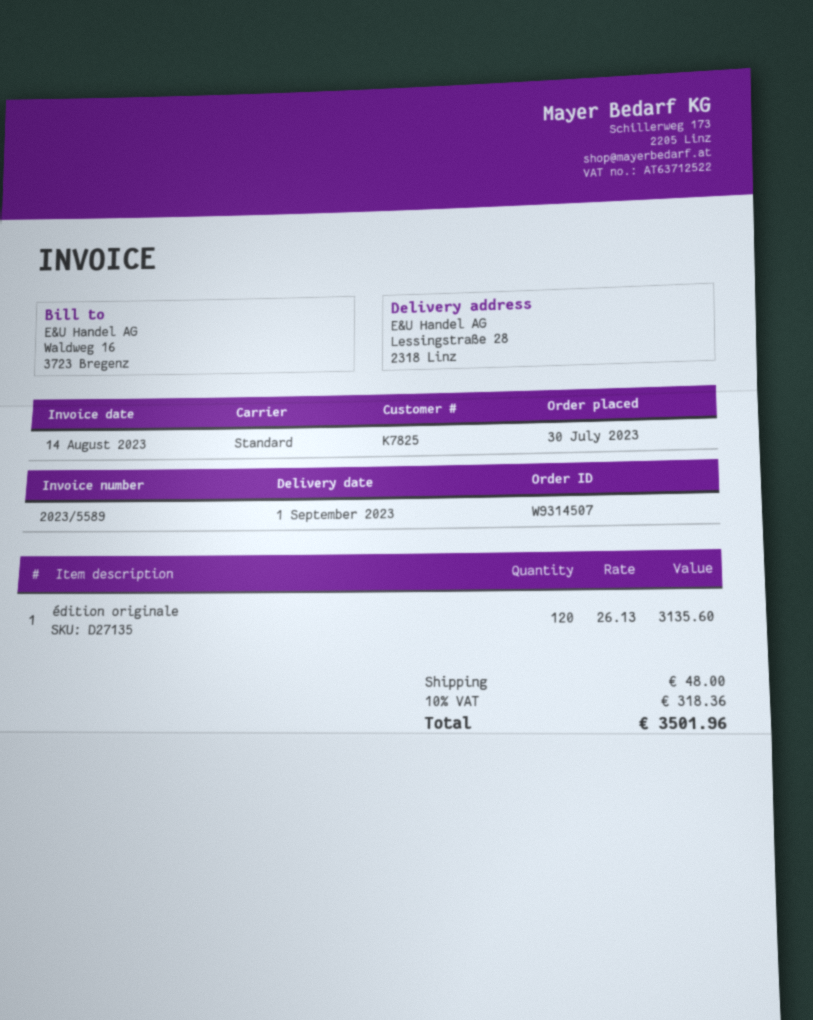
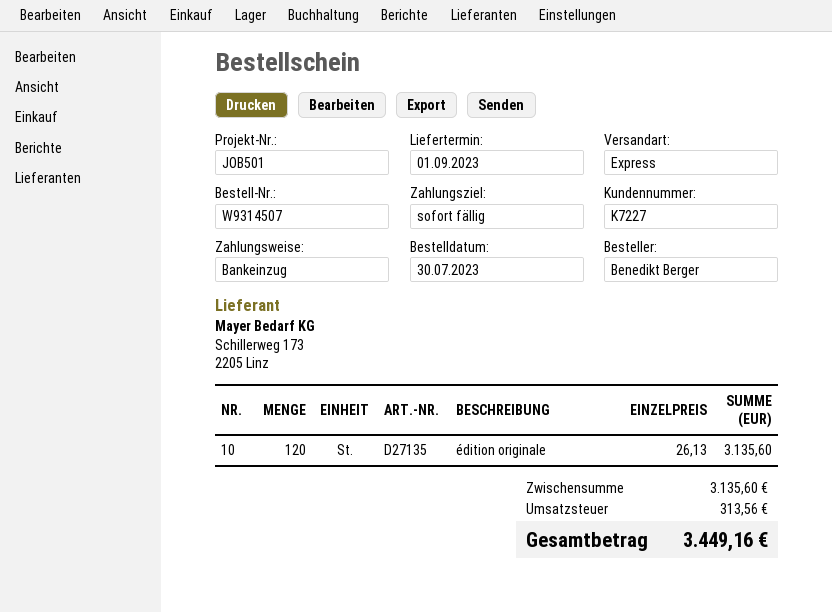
customer number: K7825 -> K7227
shipping method: standard -> express
shipping: 48.00 -> none
tax: 318.36 -> 313.56
total: 3501.96 -> 3449.16

